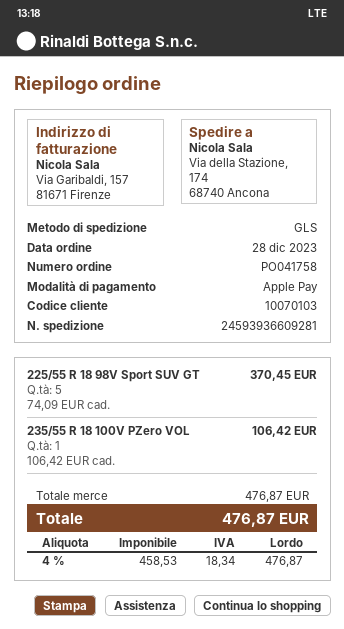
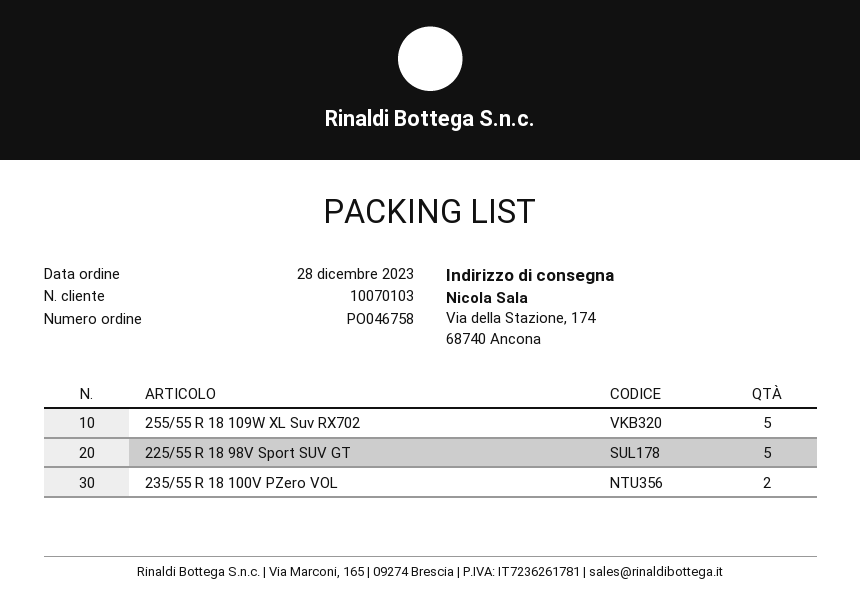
order number: PO041758 -> PO046758
235/55 R 18 100V PZero VOL: 1 -> 2
255/55 R 18 109W XL Suv RX702: none -> 5

